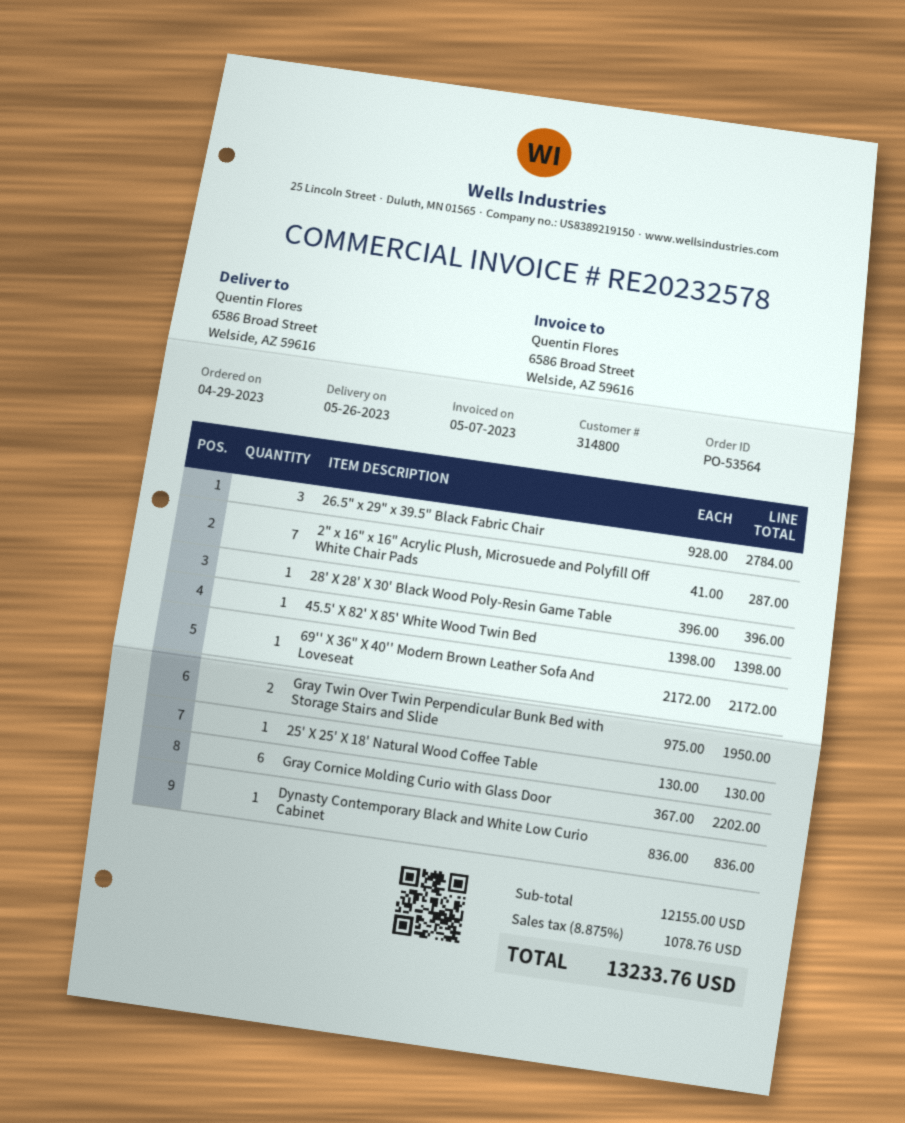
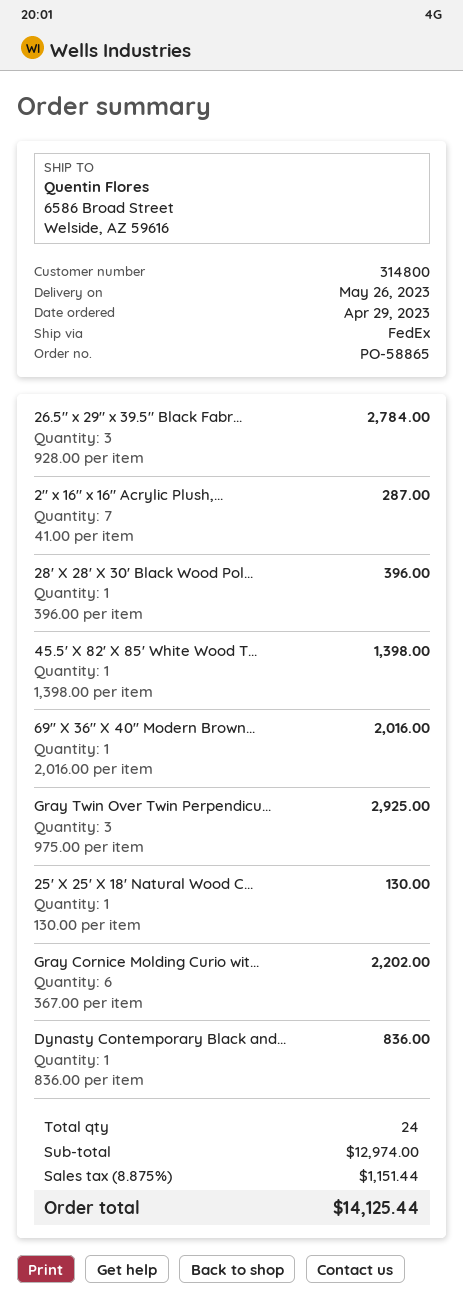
order number: PO-53564 -> PO-58865
69'' X 36" X 40'' Modern Brown Leather Sofa And Loveseat: 1 x 2172.00 = 2172.00 -> 1 x 2016.00 = 2016.00
Gray Twin Over Twin Perpendicular Bunk Bed with Storage Stairs and Slide: 2 x 975.00 = 1950.00 -> 3 x 975.00 = 2925.00
subtotal: 12155.00 -> 12974.00
tax: 8.875% = 1078.76 -> 8.875% = 1151.44
total: 13233.76 -> 14125.44

